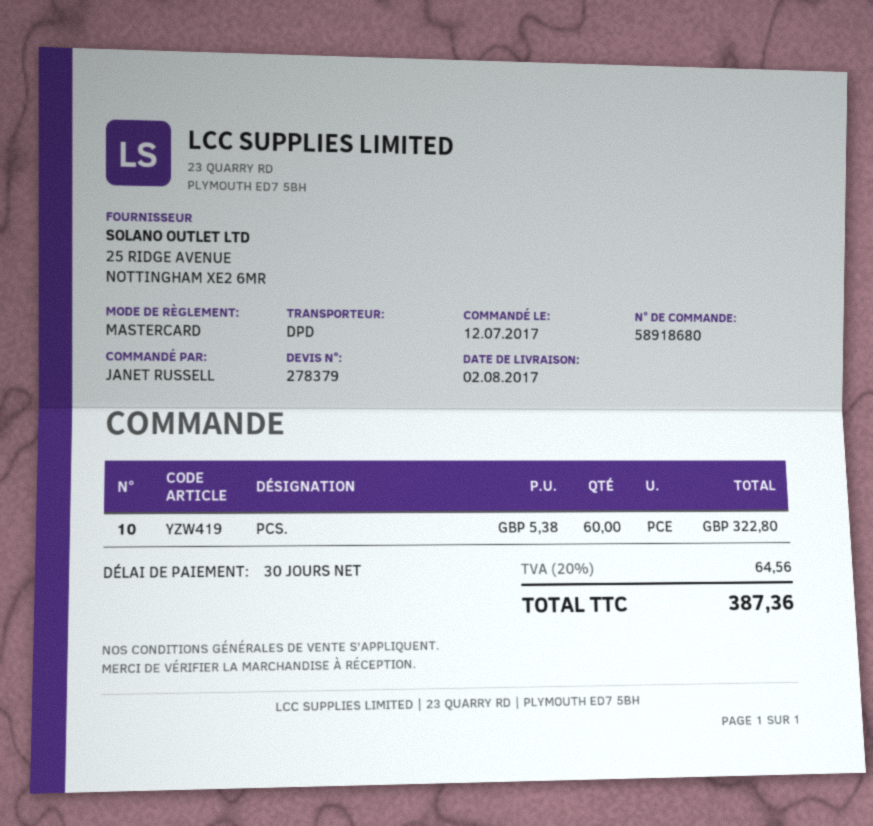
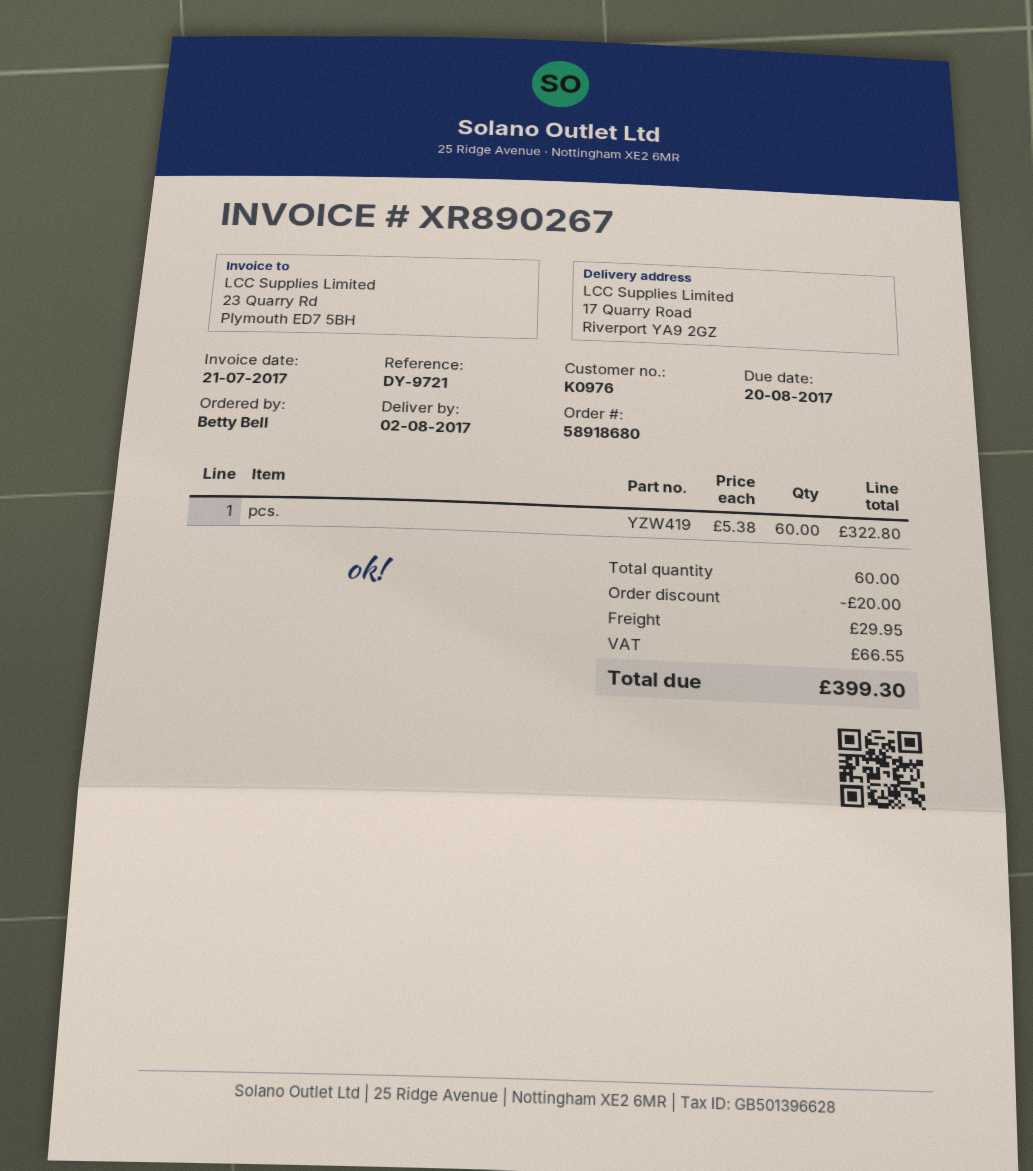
ordered by: JANET RUSSELL -> Betty Bell
discount: none -> 20.00
shipping: none -> 29.95
tax: 64.56 -> 66.55
total: 387.36 -> 399.30

